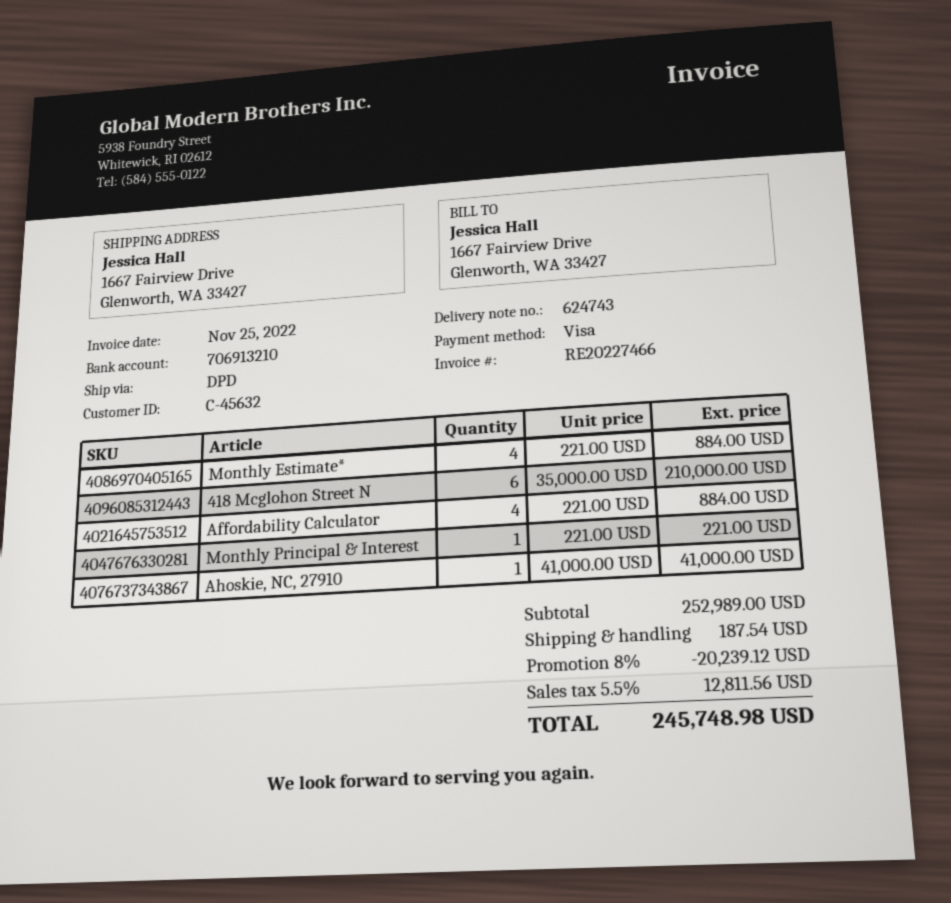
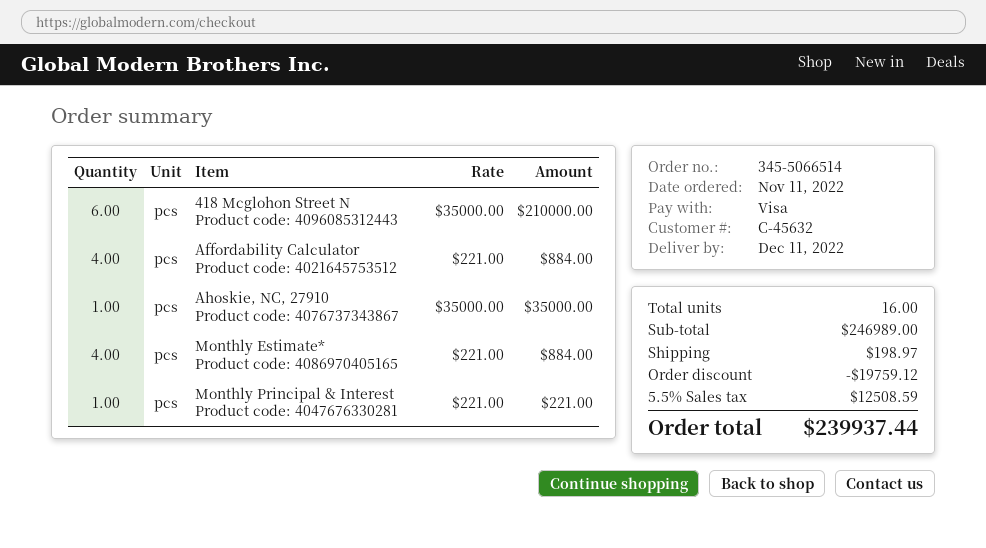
Ahoskie, NC, 27910: 1 x 41000.00 = 41000.00 -> 1 x 35000.00 = 35000.00
subtotal: 252989.00 -> 246989.00
discount: 20239.12 -> 19759.12
shipping: 187.54 -> 198.97
tax: 5.5% = 12811.56 -> 5.5% = 12508.59
total: 245748.98 -> 239937.44

